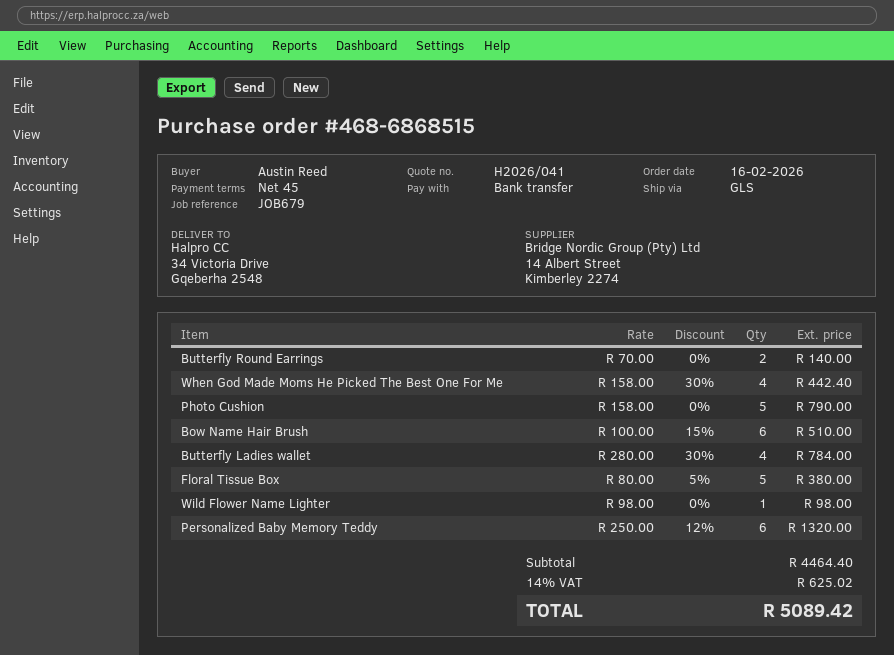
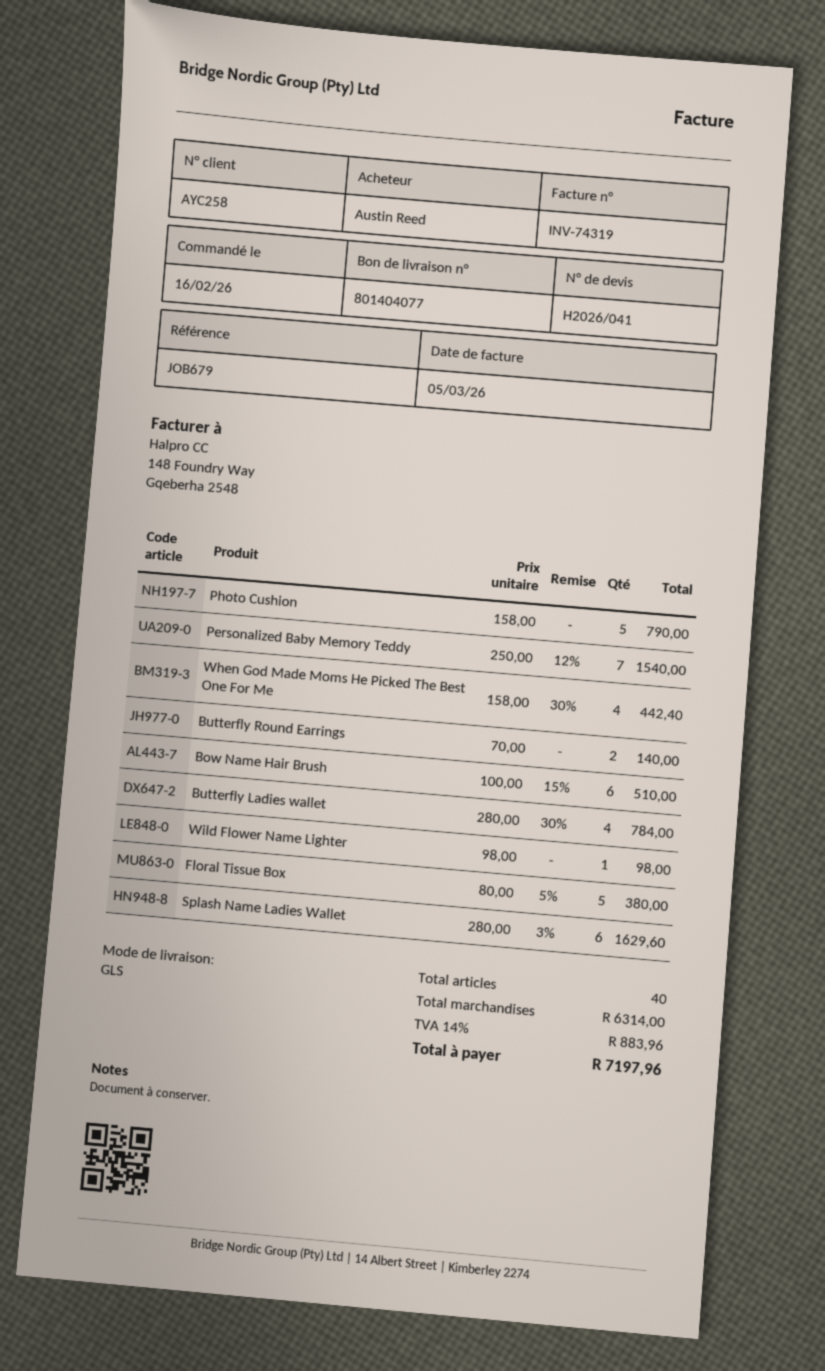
Personalized Baby Memory Teddy: 6 x 250.00 - 12% = 1320.00 -> 7 x 250.00 - 12% = 1540.00
Splash Name Ladies Wallet: none -> 6 x 280.00 - 3% = 1629.60
subtotal: 4464.40 -> 6314.00
tax: 14% = 625.02 -> 14% = 883.96
total: 5089.42 -> 7197.96

